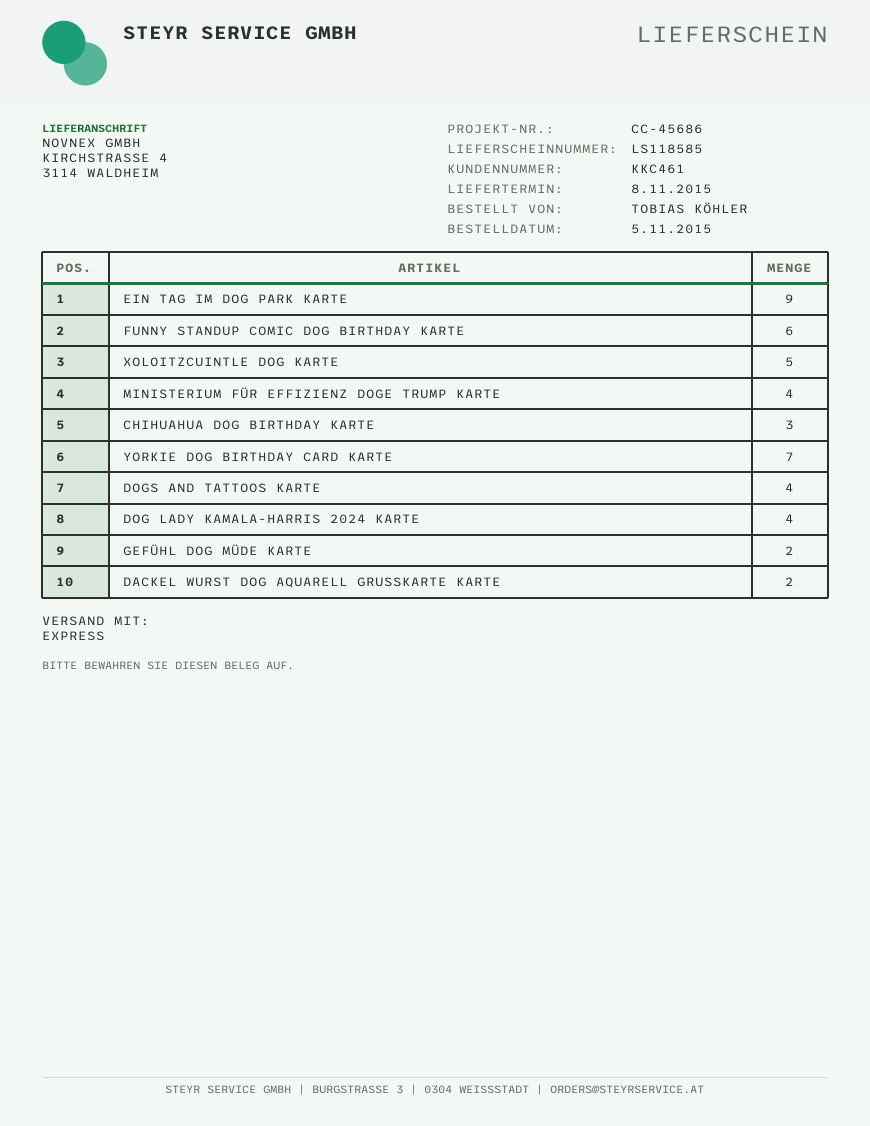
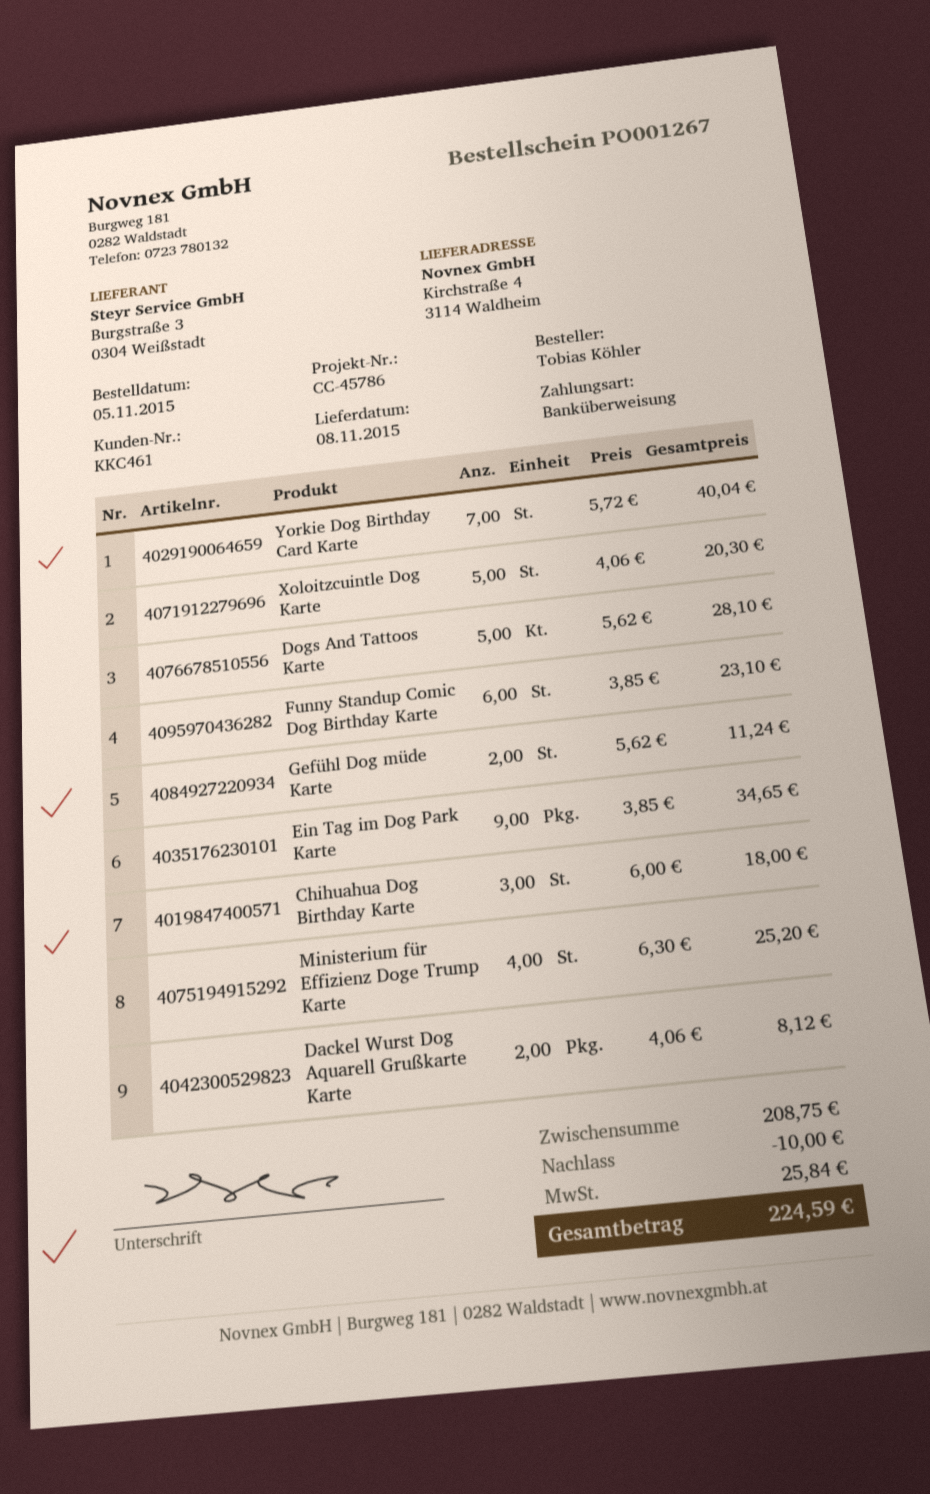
reference: CC-45686 -> CC-45786
DOGS AND TATTOOS KARTE: 4 -> 5
DOG LADY KAMALA-HARRIS 2024 KARTE: 4 -> none

